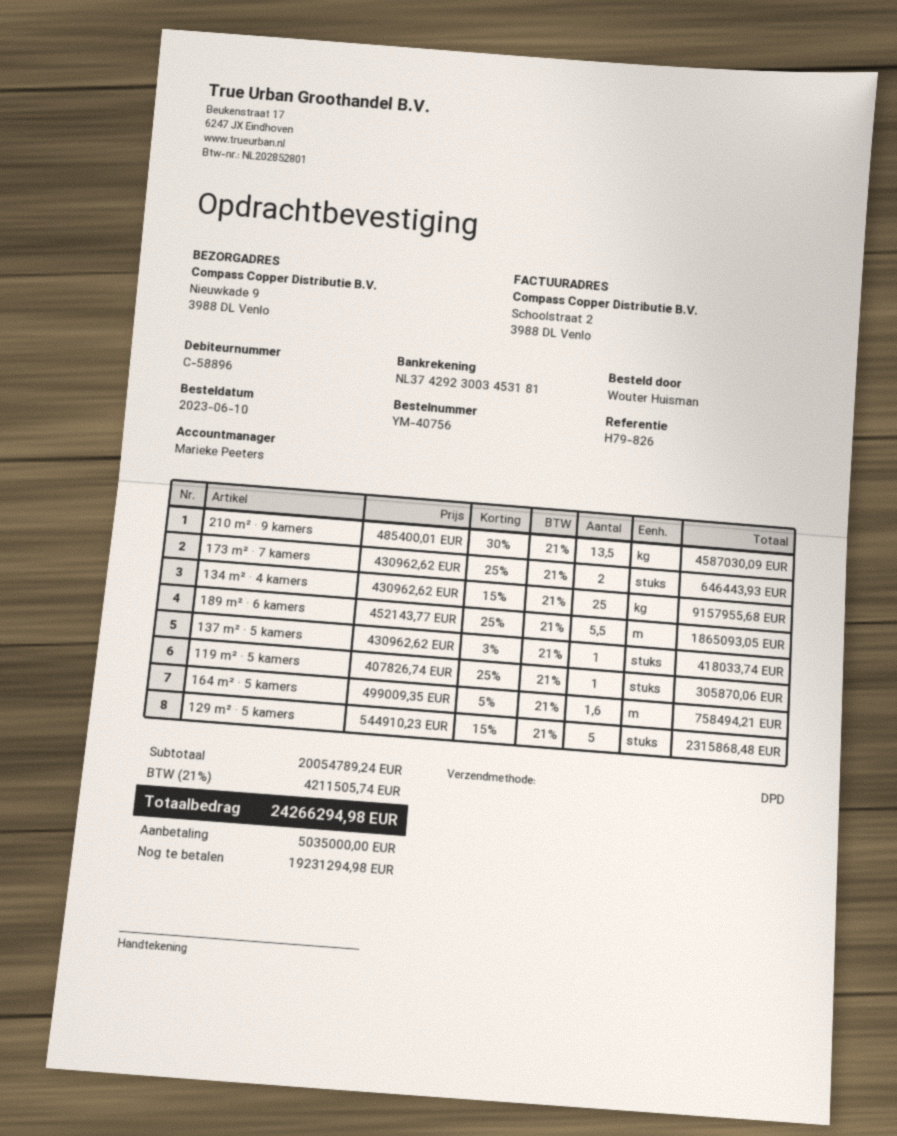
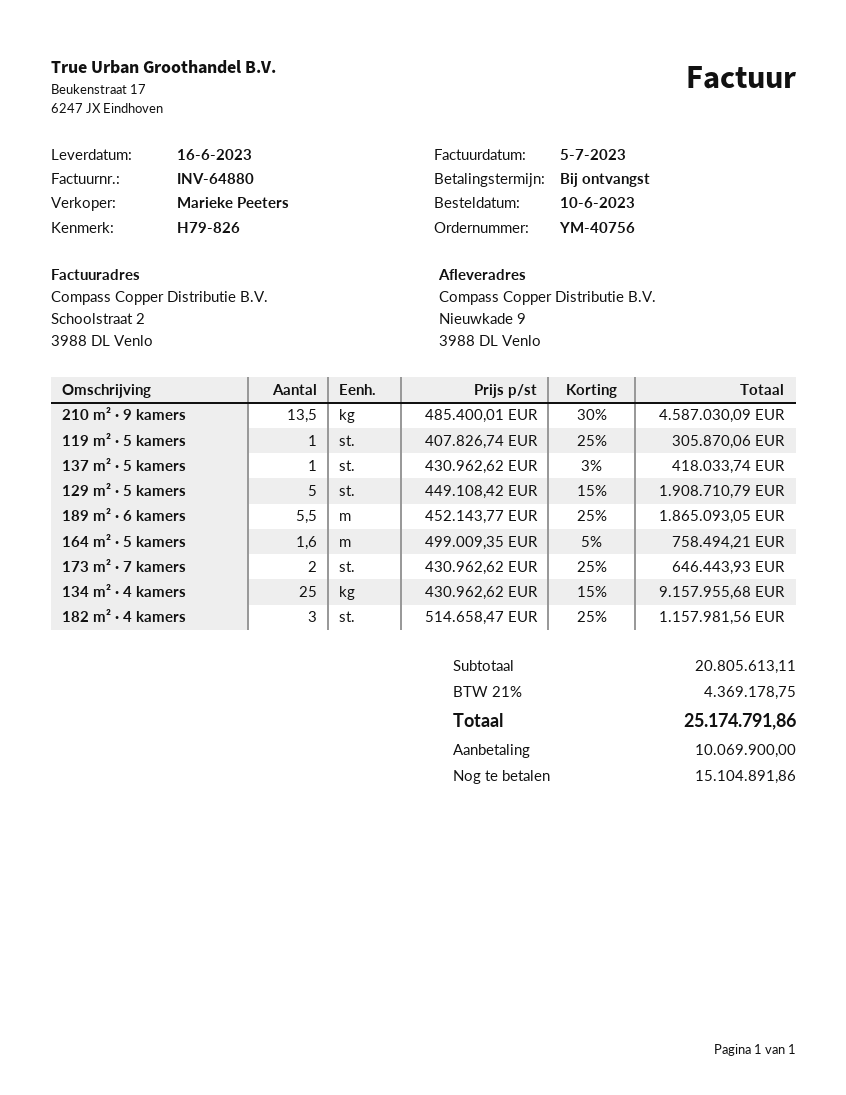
129 m² · 5 kamers: 5 x 544910.23 - 15% = 2315868.48 -> 5 x 449108.42 - 15% = 1908710.79
182 m² · 4 kamers: none -> 3 x 514658.47 - 25% = 1157981.56
subtotal: 20054789.24 -> 20805613.11
tax: 21% = 4211505.74 -> 21% = 4369178.75
total: 24266294.98 -> 25174791.86
deposit: 5035000.00 -> 10069900.00
balance: 19231294.98 -> 15104891.86

